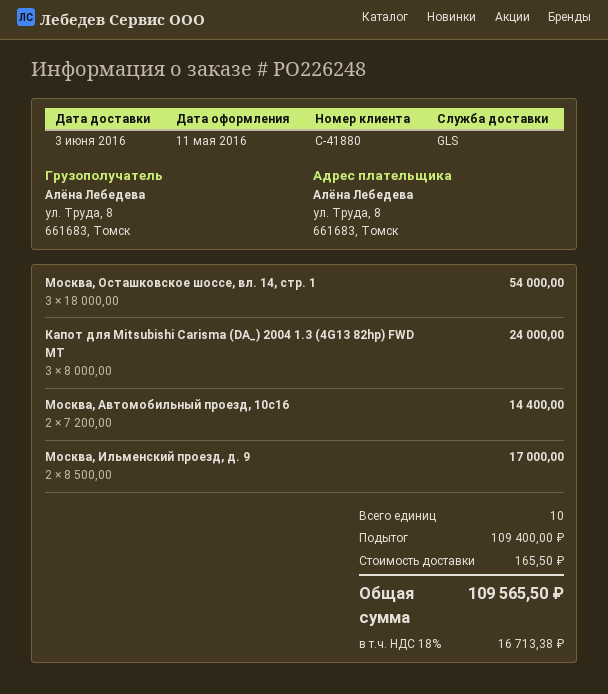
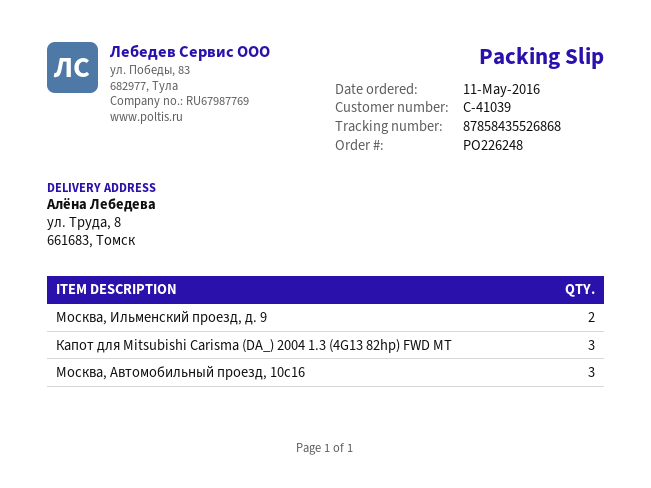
customer number: C-41880 -> C-41039
Москва, Осташковское шоссе, вл. 14, стр. 1: 3 -> none
Москва, Автомобильный проезд, 10с16: 2 -> 3

